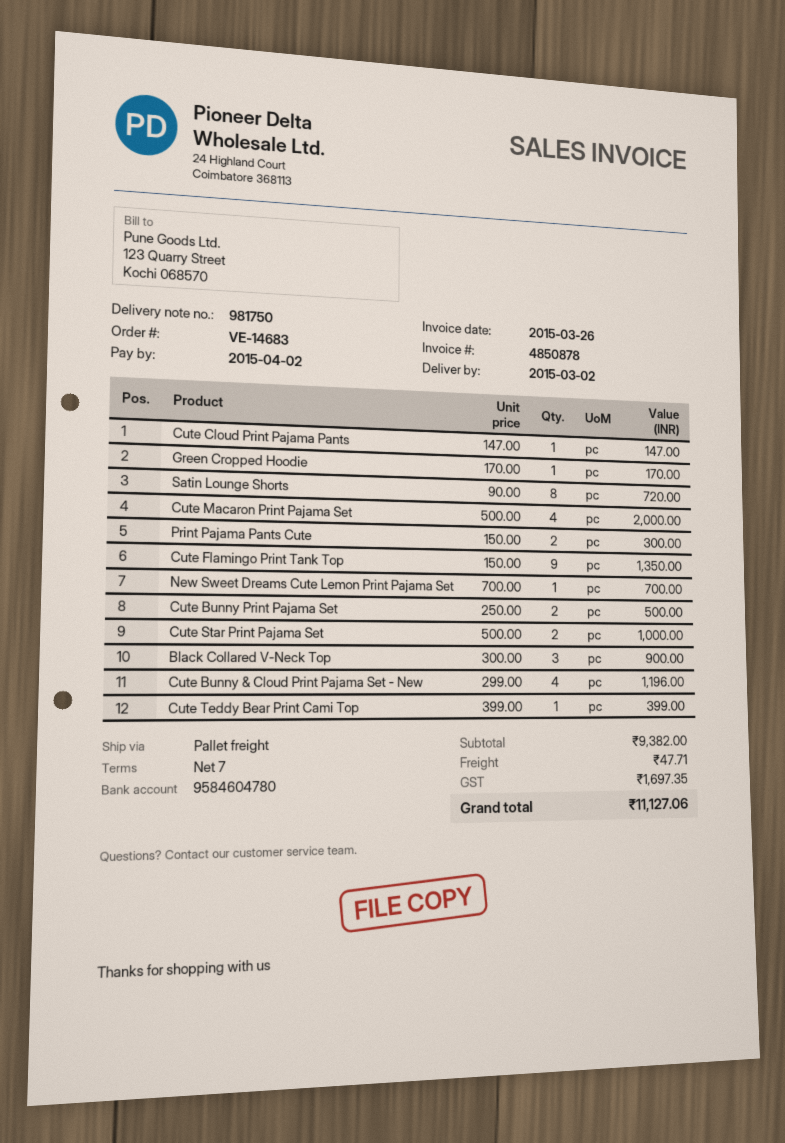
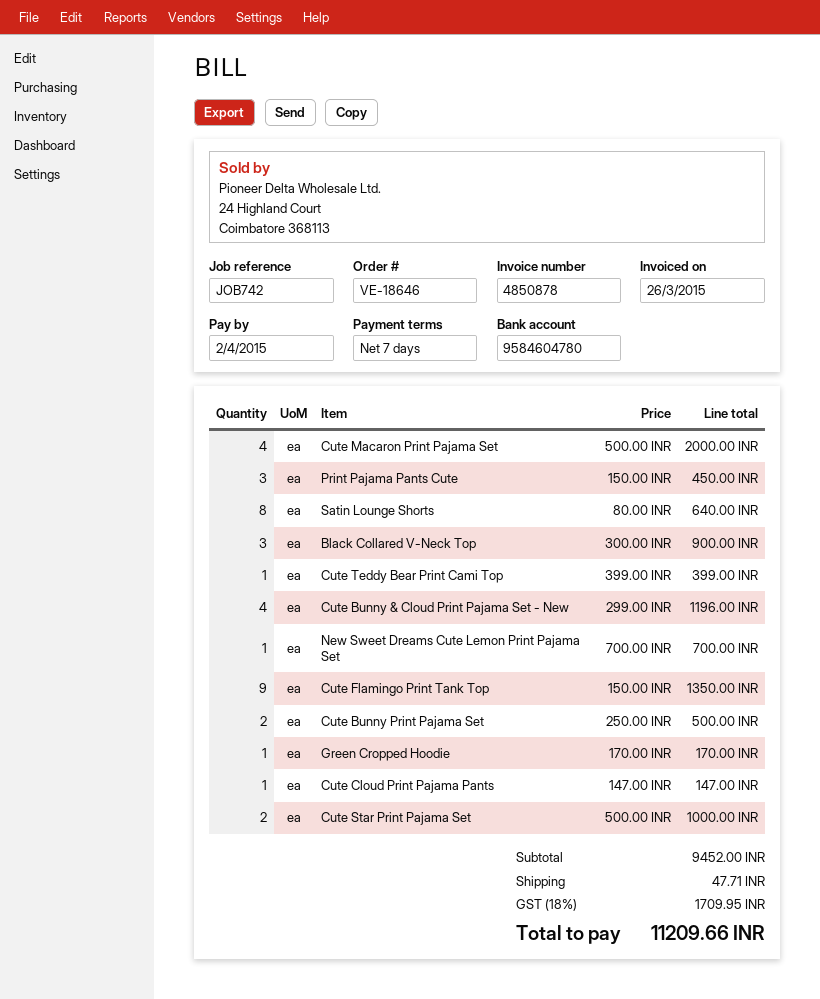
order number: VE-14683 -> VE-18646
Satin Lounge Shorts: 8 x 90.00 = 720.00 -> 8 x 80.00 = 640.00
Print Pajama Pants Cute: 2 x 150.00 = 300.00 -> 3 x 150.00 = 450.00
subtotal: 9382.00 -> 9452.00
tax: 1697.35 -> 1709.95
total: 11127.06 -> 11209.66

